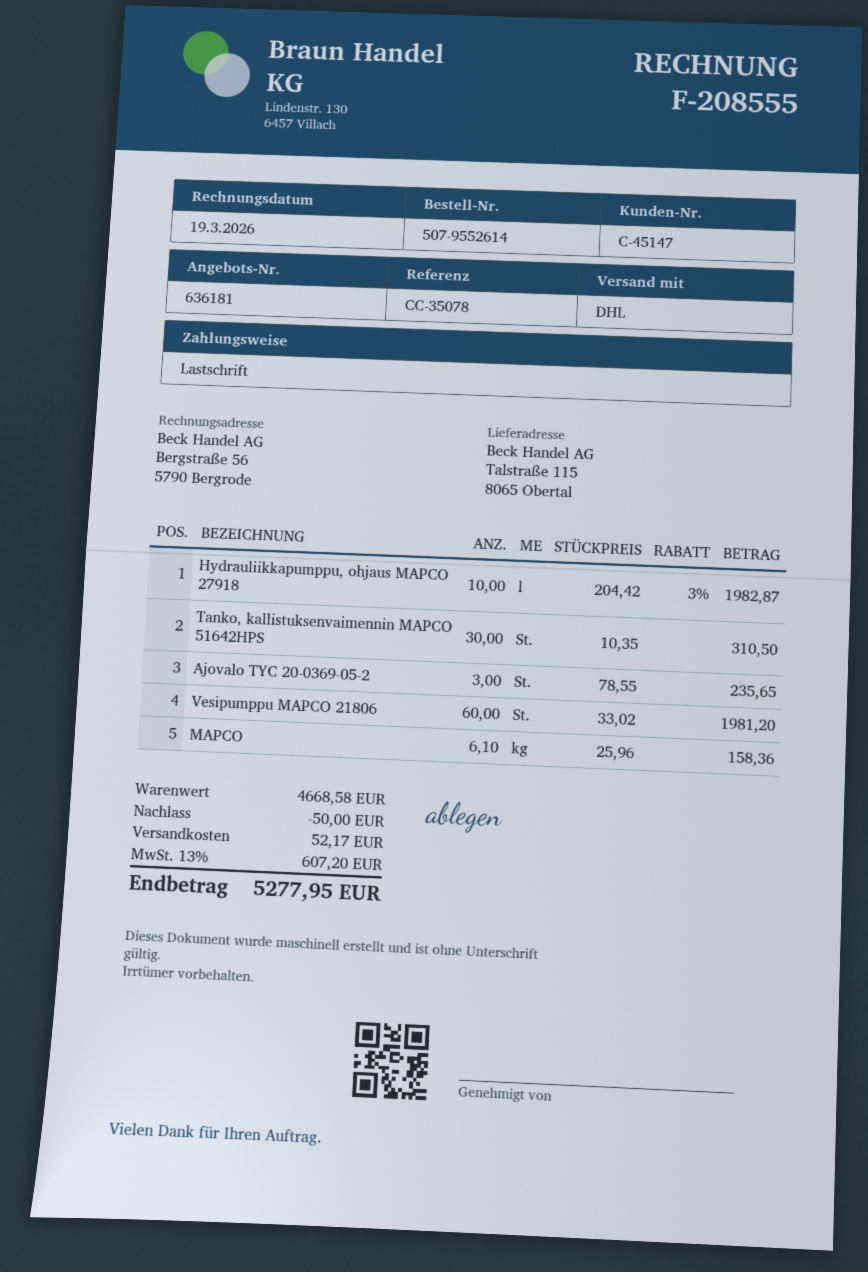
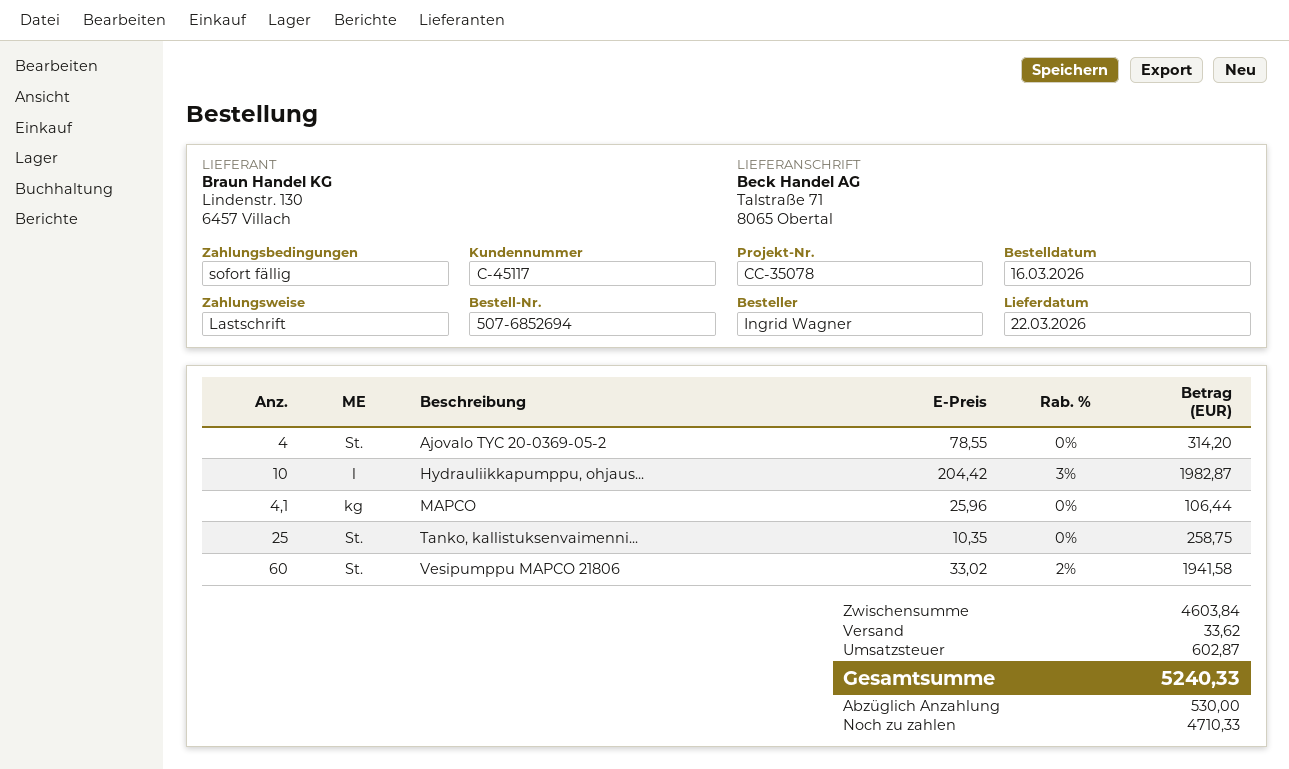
order number: 507-9552614 -> 507-6852694
customer number: C-45147 -> C-45117
ship to: Talstraße 115, 8065 Obertal -> Talstraße 71, 8065 Obertal
Tanko, kallistuksenvaimennin MAPCO 51642HPS: 30 x 10.35 = 310.50 -> 25 x 10.35 = 258.75
Ajovalo TYC 20-0369-05-2: 3 x 78.55 = 235.65 -> 4 x 78.55 = 314.20
Vesipumppu MAPCO 21806: 60 x 33.02 = 1981.20 -> 60 x 33.02 - 2% = 1941.58
MAPCO: 6.1 x 25.96 = 158.36 -> 4.1 x 25.96 = 106.44
subtotal: 4668.58 -> 4603.84
discount: 50.00 -> none
shipping: 52.17 -> 33.62
tax: 607.20 -> 602.87
total: 5277.95 -> 5240.33

